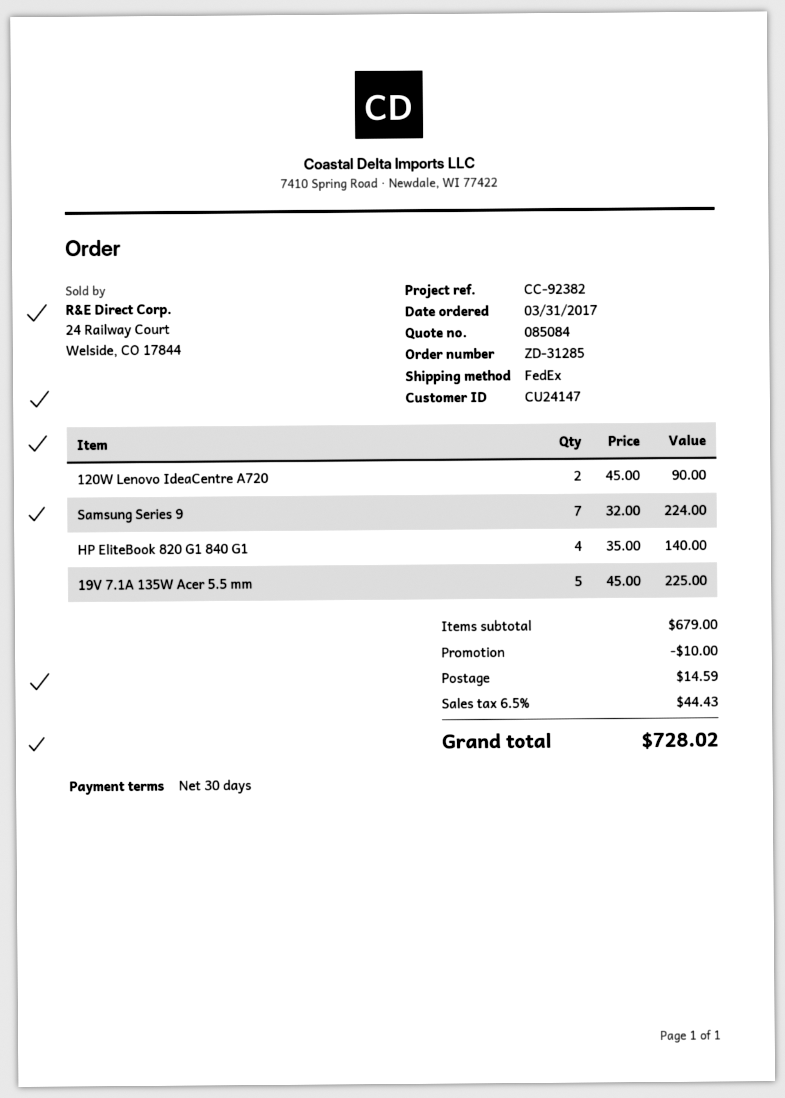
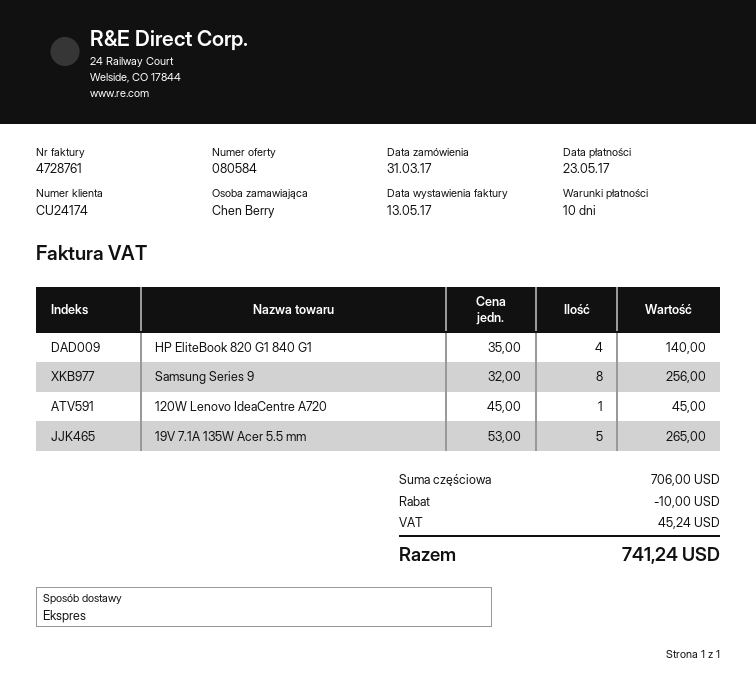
quote number: 085084 -> 080584
payment terms: 30 days -> 10 days
customer number: CU24147 -> CU24174
shipping method: FedEx -> express
120W Lenovo IdeaCentre A720: 2 x 45.00 = 90.00 -> 1 x 45.00 = 45.00
Samsung Series 9: 7 x 32.00 = 224.00 -> 8 x 32.00 = 256.00
19V 7.1A 135W Acer 5.5 mm: 5 x 45.00 = 225.00 -> 5 x 53.00 = 265.00
subtotal: 679.00 -> 706.00
shipping: 14.59 -> none
tax: 44.43 -> 45.24
total: 728.02 -> 741.24

